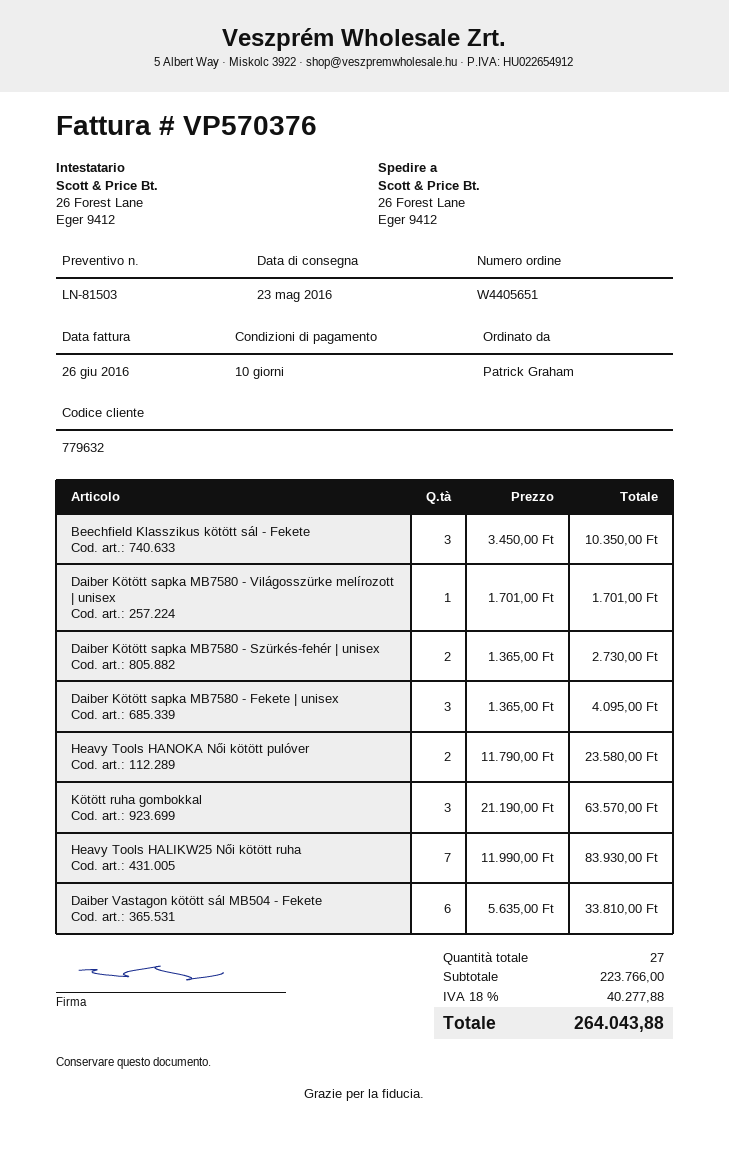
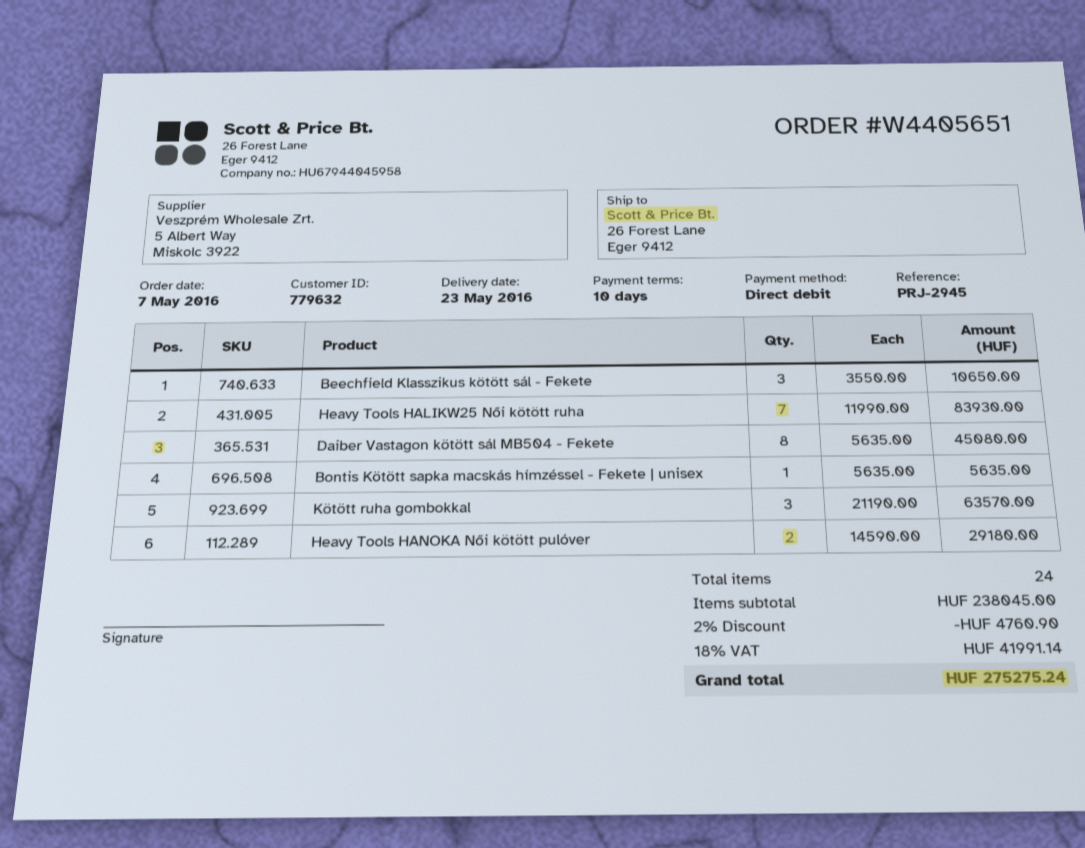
Beechfield Klasszikus kötött sál - Fekete: 3 x 3450.00 = 10350.00 -> 3 x 3550.00 = 10650.00
Daiber Kötött sapka MB7580 - Világosszürke melírozott | unisex: 1 x 1701.00 = 1701.00 -> none
Daiber Kötött sapka MB7580 - Szürkés-fehér | unisex: 2 x 1365.00 = 2730.00 -> none
Daiber Kötött sapka MB7580 - Fekete | unisex: 3 x 1365.00 = 4095.00 -> none
Heavy Tools HANOKA Női kötött pulóver: 2 x 11790.00 = 23580.00 -> 2 x 14590.00 = 29180.00
Daiber Vastagon kötött sál MB504 - Fekete: 6 x 5635.00 = 33810.00 -> 8 x 5635.00 = 45080.00
Bontis Kötött sapka macskás hímzéssel - Fekete | unisex: none -> 1 x 5635.00 = 5635.00
total quantity: 27 -> 24
subtotal: 223766.00 -> 238045.00
discount: none -> 2% = 4760.90
tax: 18% = 40277.88 -> 18% = 41991.14
total: 264043.88 -> 275275.24

